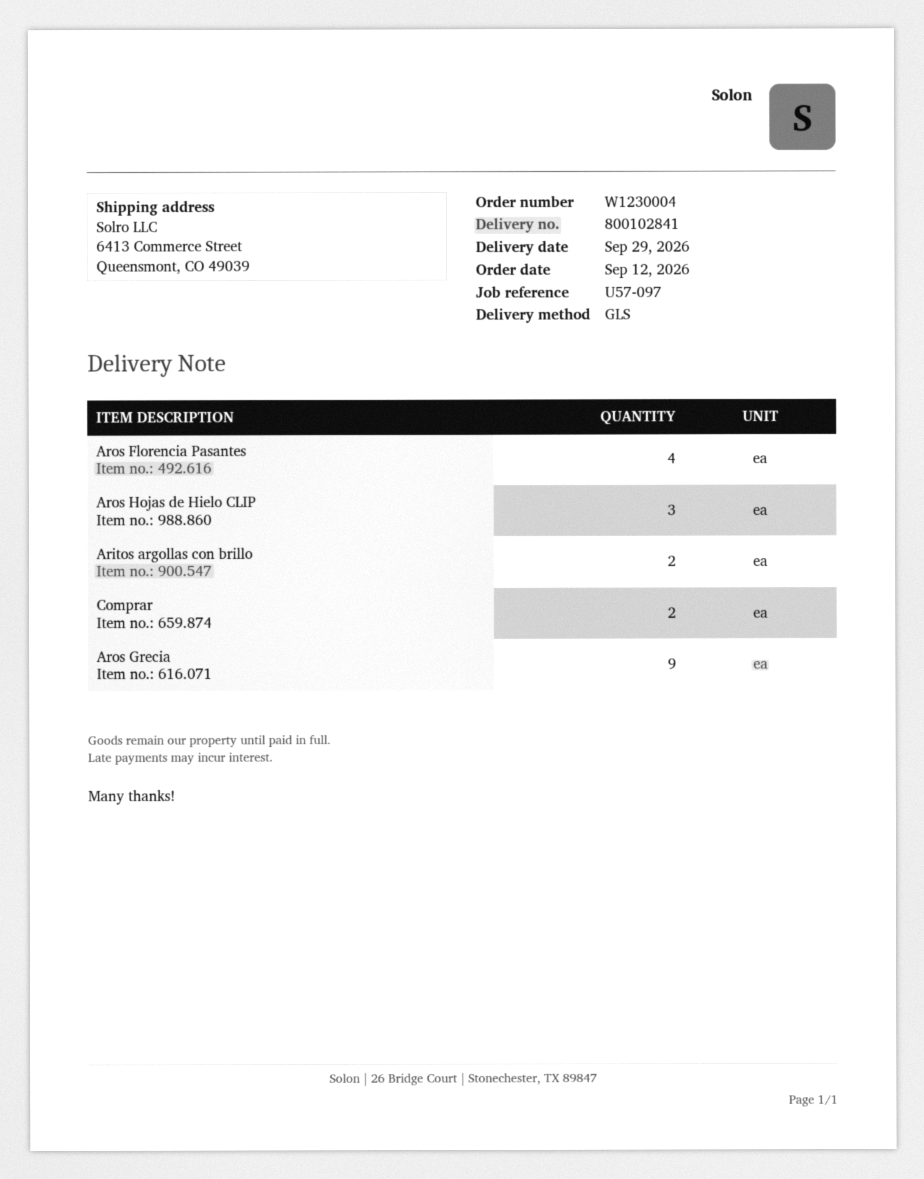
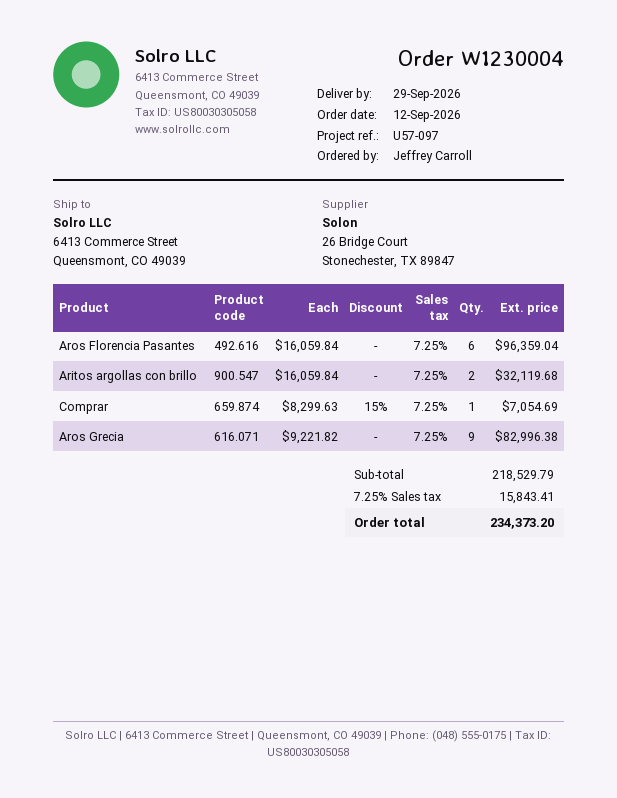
Aros Florencia Pasantes: 4 -> 6
Aros Hojas de Hielo CLIP: 3 -> none
Comprar: 2 -> 1

